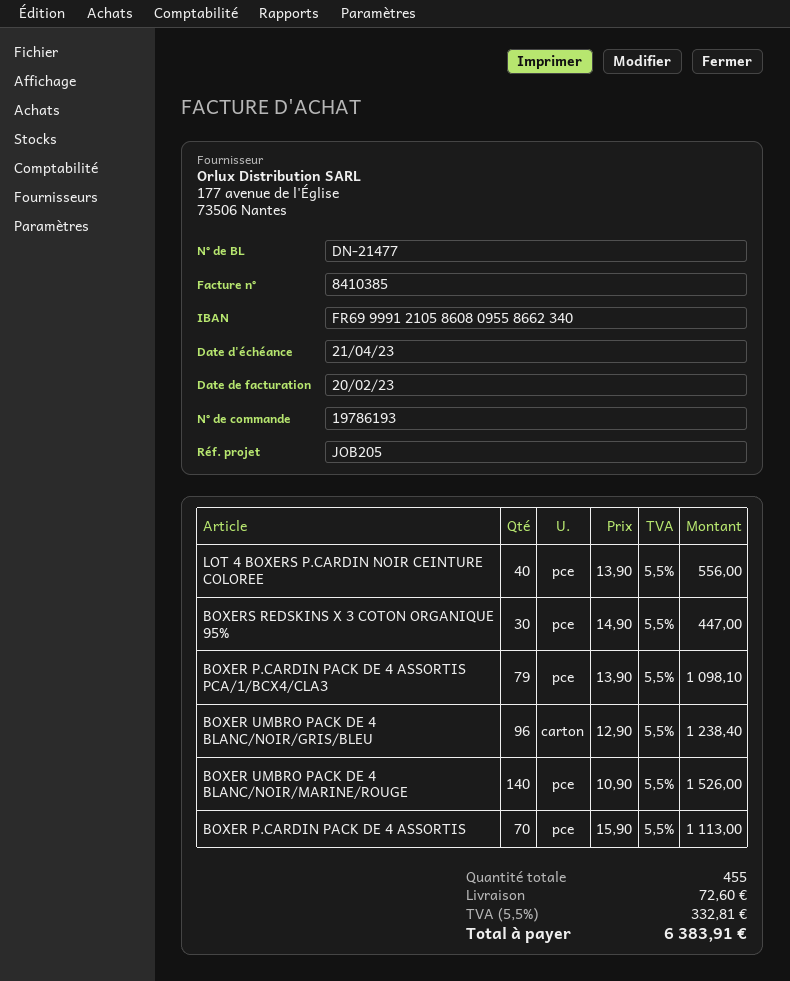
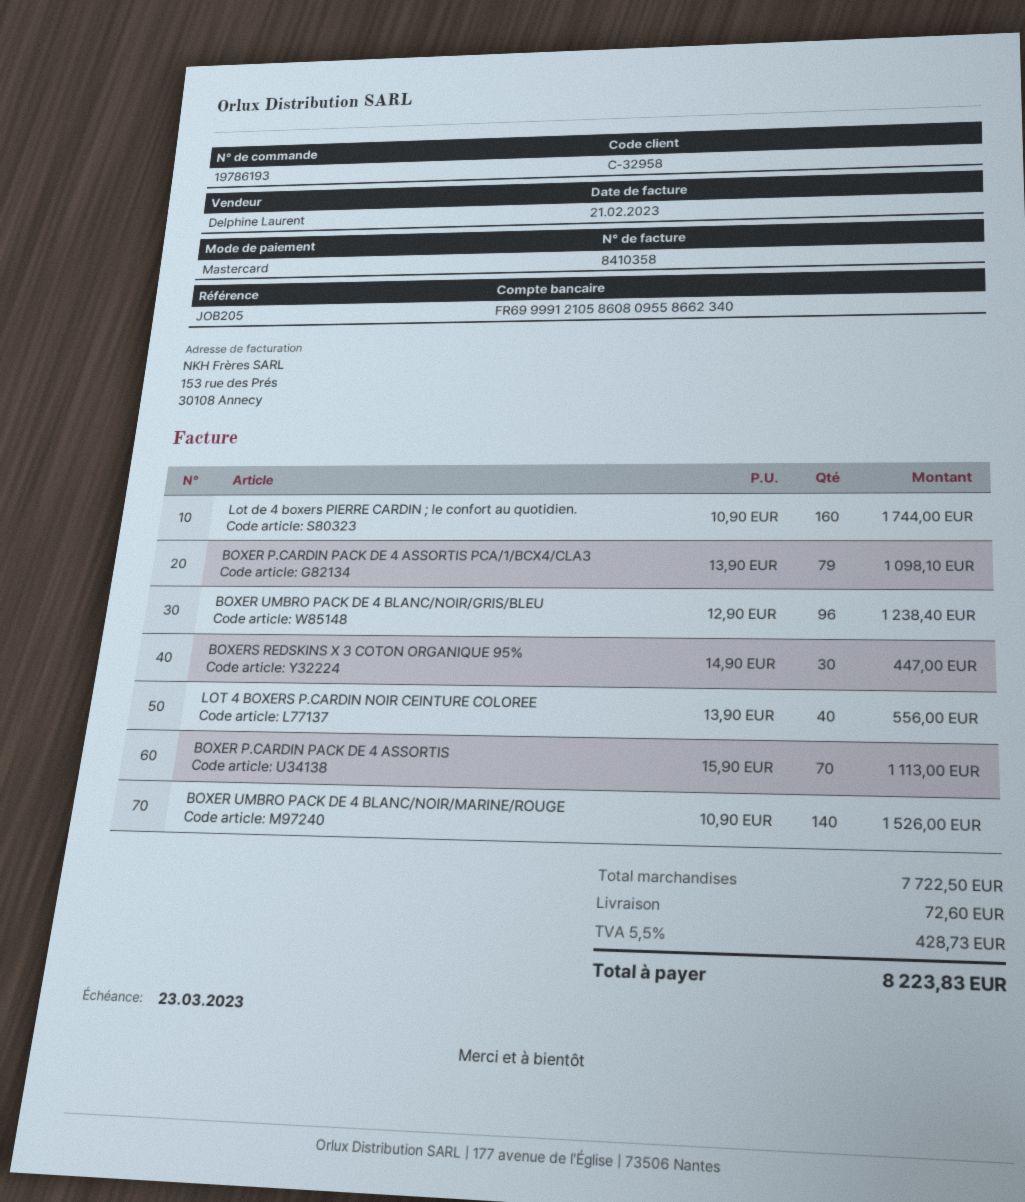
invoice number: 8410385 -> 8410358
invoice date: 2023-02-20 -> 2023-02-21
due date: 2023-04-21 -> 2023-03-23
Lot de 4 boxers PIERRE CARDIN ; le confort au quotidien.: none -> 160 x 10.90 = 1744.00
tax: 5.5% = 332.81 -> 5.5% = 428.73
total: 6383.91 -> 8223.83

